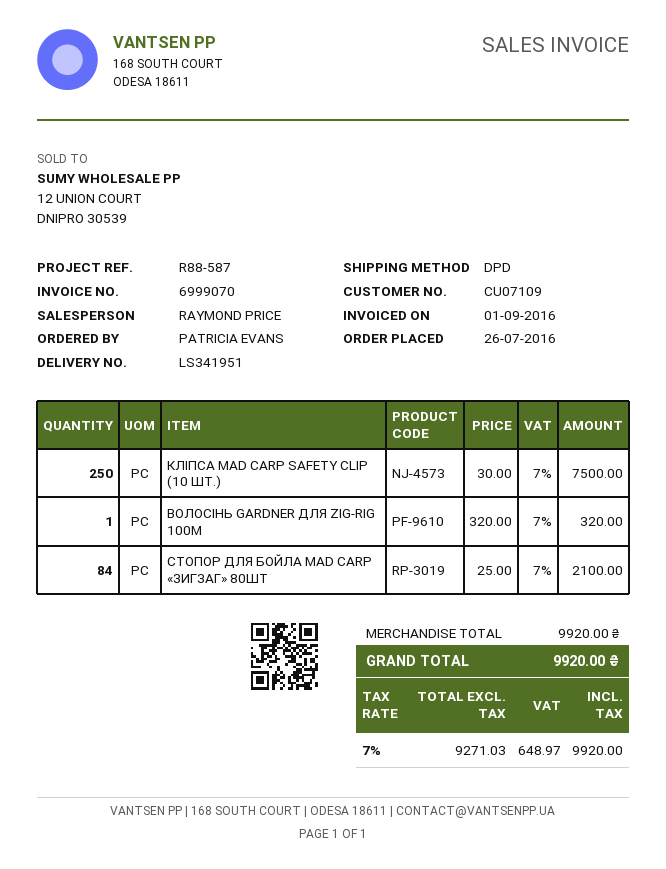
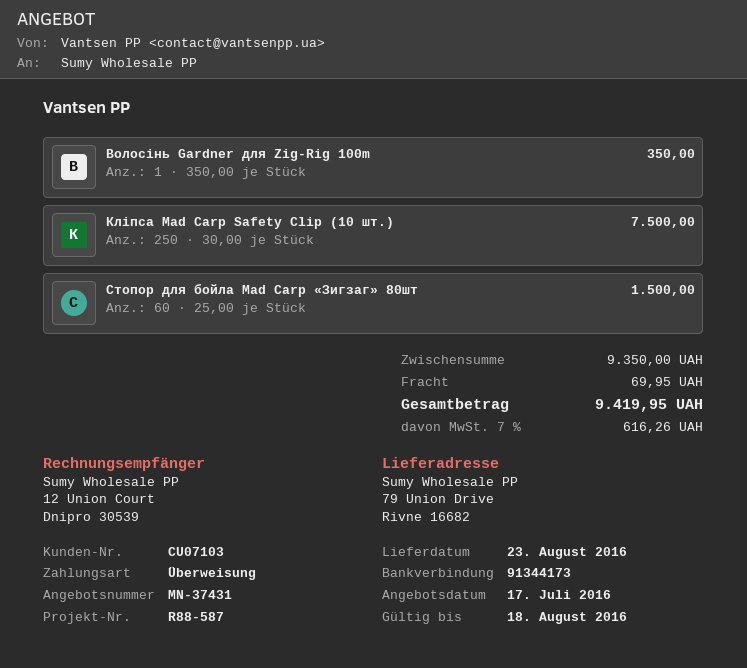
customer number: CU07109 -> CU07103
ВОЛОСІНЬ GARDNER ДЛЯ ZIG-RIG 100M: 1 x 320.00 = 320.00 -> 1 x 350.00 = 350.00
СТОПОР ДЛЯ БОЙЛА MAD CARP «ЗИГЗАГ» 80ШТ: 84 x 25.00 = 2100.00 -> 60 x 25.00 = 1500.00
subtotal: 9920.00 -> 9350.00
shipping: none -> 69.95
tax: 7% = 648.97 -> 7% = 616.26
total: 9920.00 -> 9419.95

